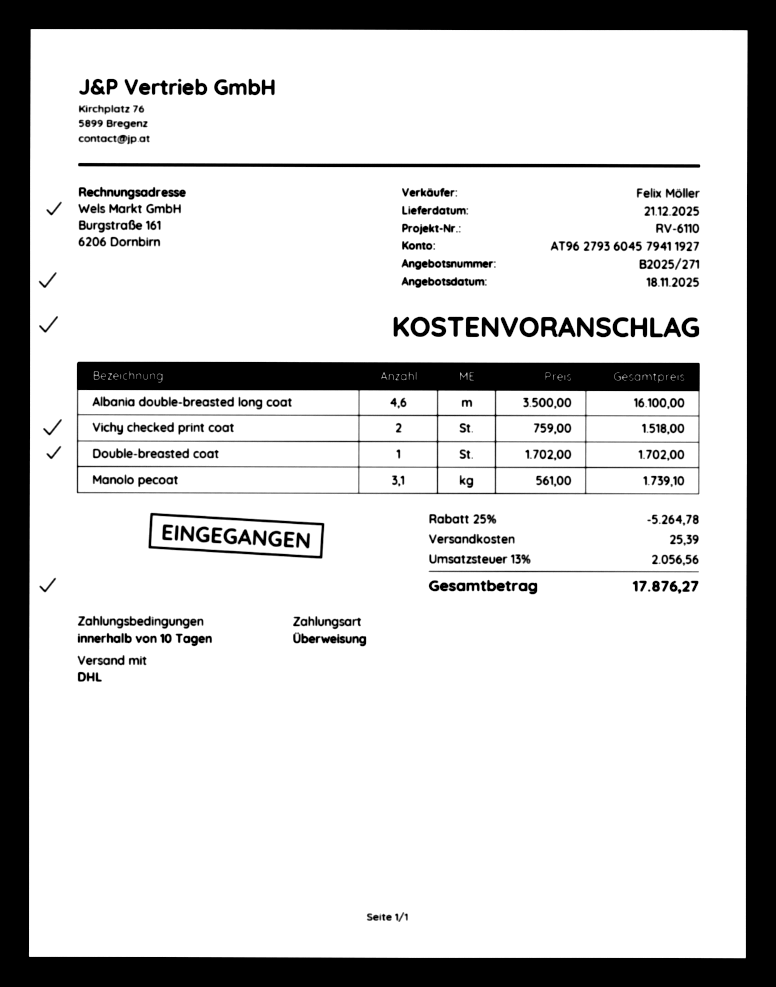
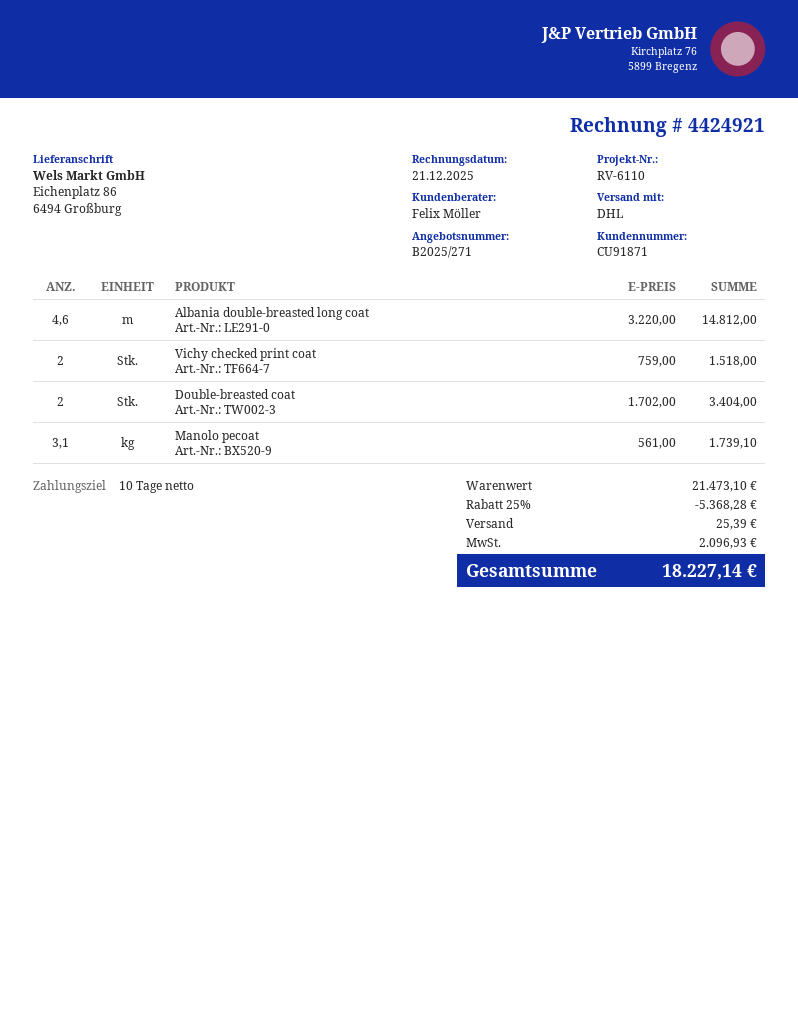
Albania double-breasted long coat: 4.6 x 3500.00 = 16100.00 -> 4.6 x 3220.00 = 14812.00
Double-breasted coat: 1 x 1702.00 = 1702.00 -> 2 x 1702.00 = 3404.00
discount: 25% = 5264.78 -> 25% = 5368.28
tax: 2056.56 -> 2096.93
total: 17876.27 -> 18227.14

